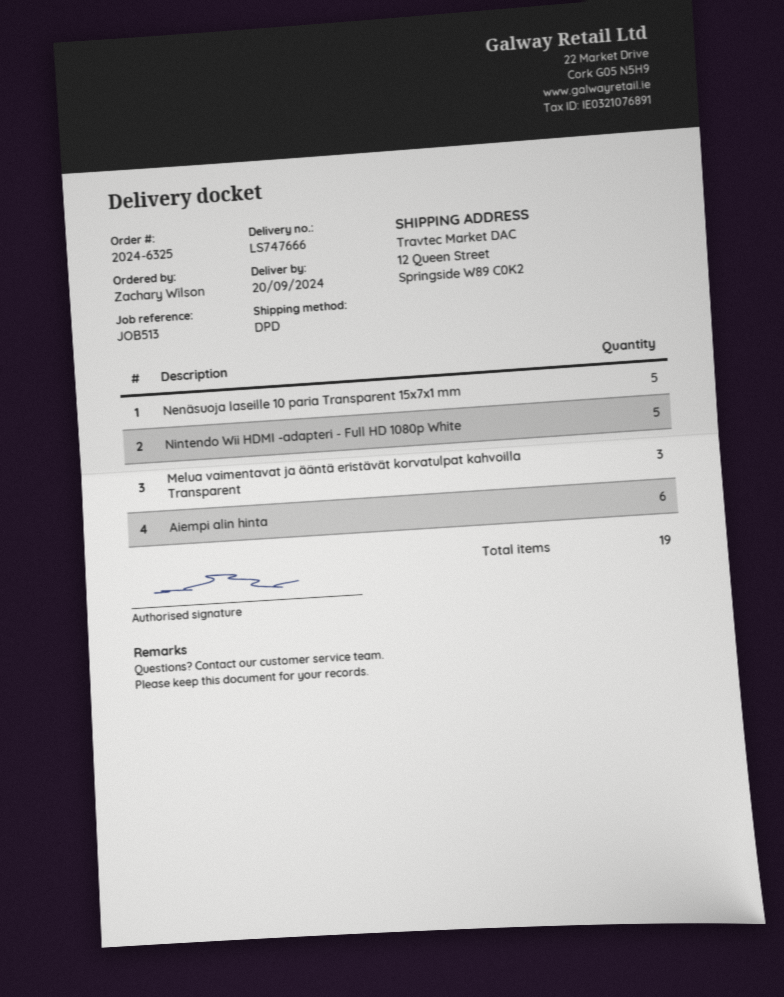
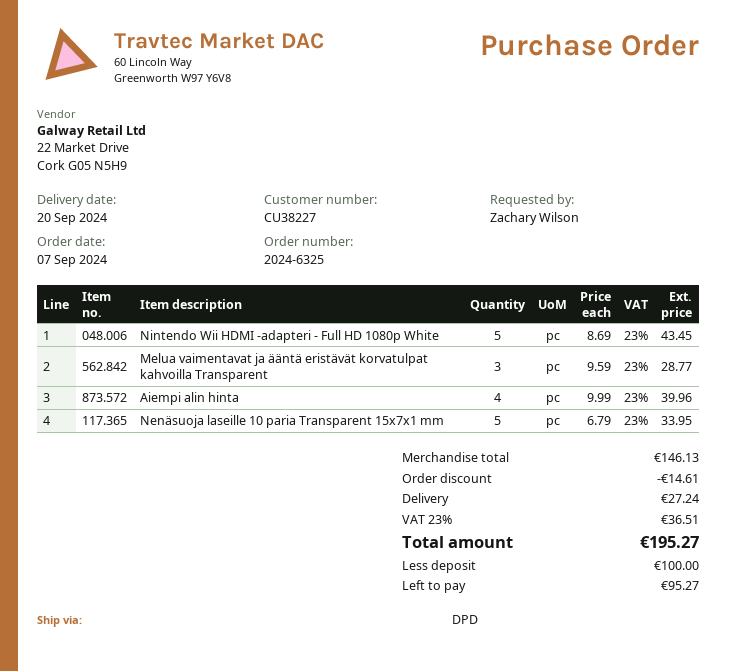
Aiempi alin hinta: 6 -> 4

